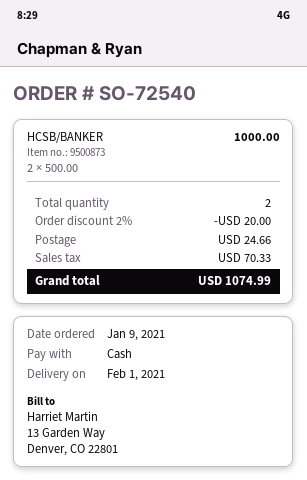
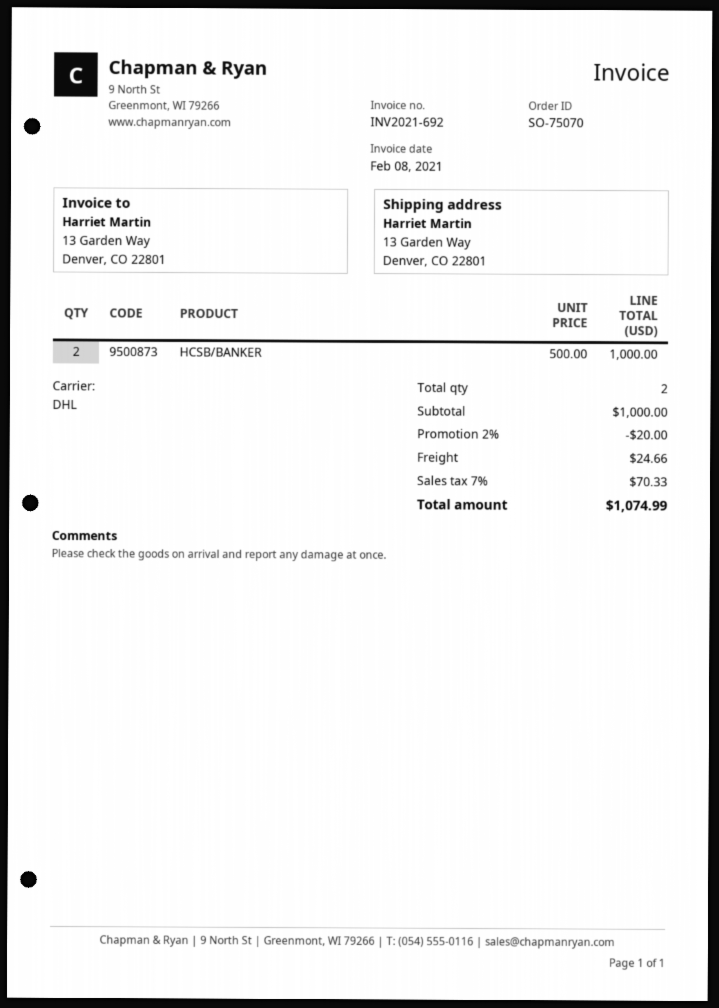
order number: SO-72540 -> SO-75070

